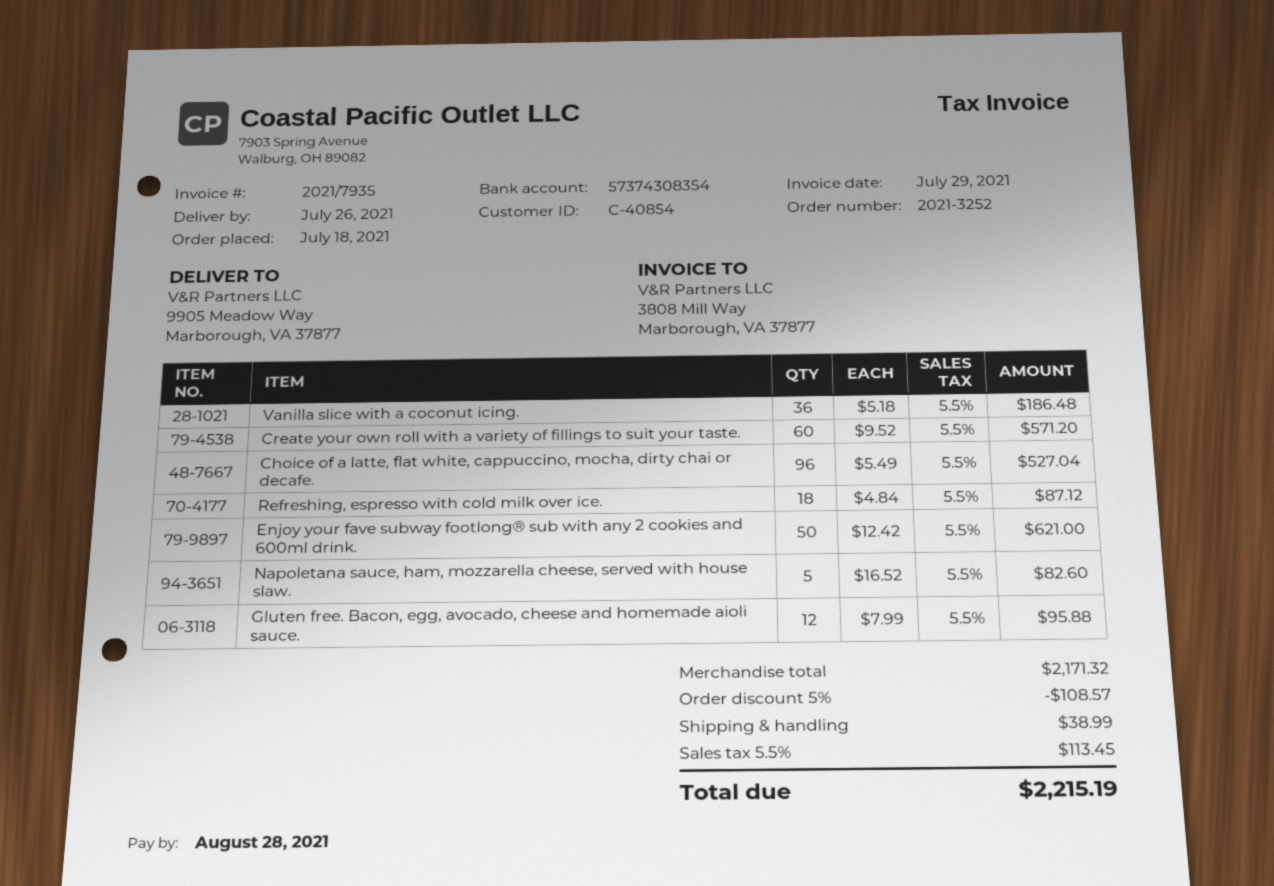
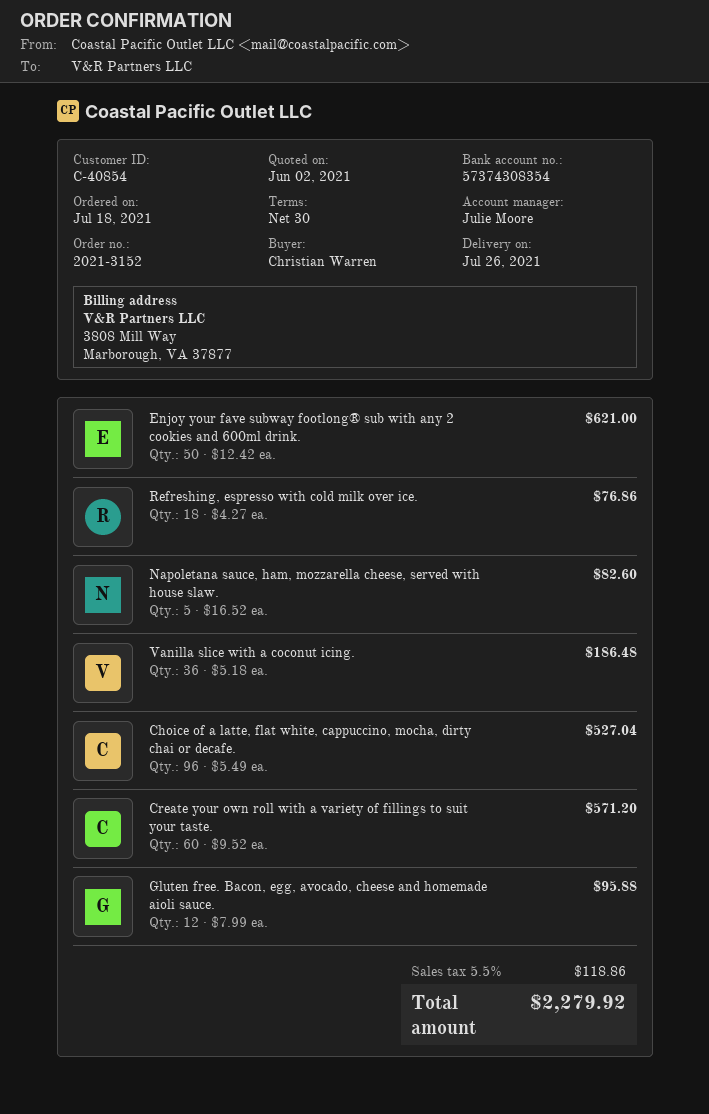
order number: 2021-3252 -> 2021-3152
Refreshing, espresso with cold milk over ice.: 18 x 4.84 = 87.12 -> 18 x 4.27 = 76.86
discount: 5% = 108.57 -> none
shipping: 38.99 -> none
tax: 5.5% = 113.45 -> 5.5% = 118.86
total: 2215.19 -> 2279.92

